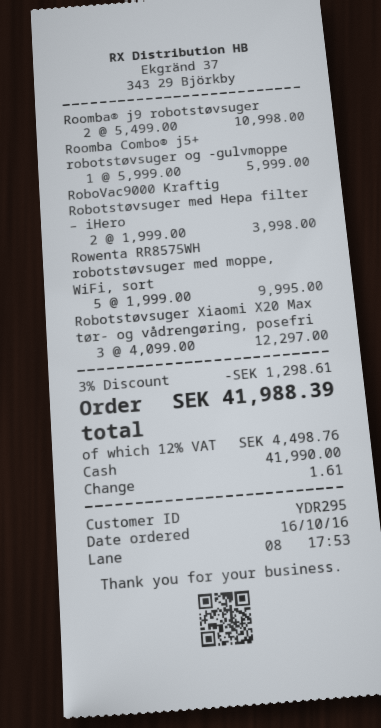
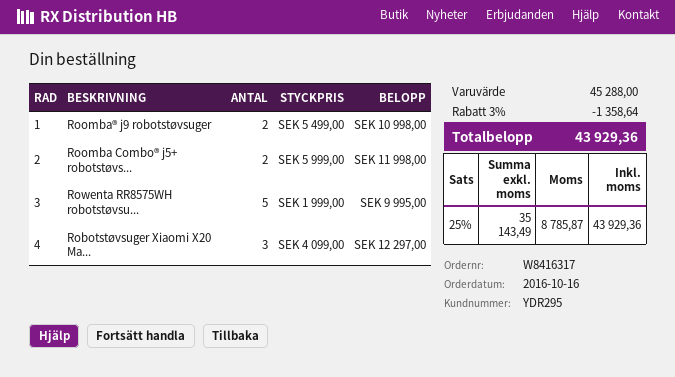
Roomba Combo® j5+ robotstøvsuger og -gulvmoppe: 1 x 5999.00 = 5999.00 -> 2 x 5999.00 = 11998.00
RoboVac9000 Kraftig Robotstøvsuger med Hepa filter – iHero: 2 x 1999.00 = 3998.00 -> none
discount: 3% = 1298.61 -> 3% = 1358.64
tax: 12% = 4498.76 -> 25% = 8785.87
total: 41988.39 -> 43929.36

